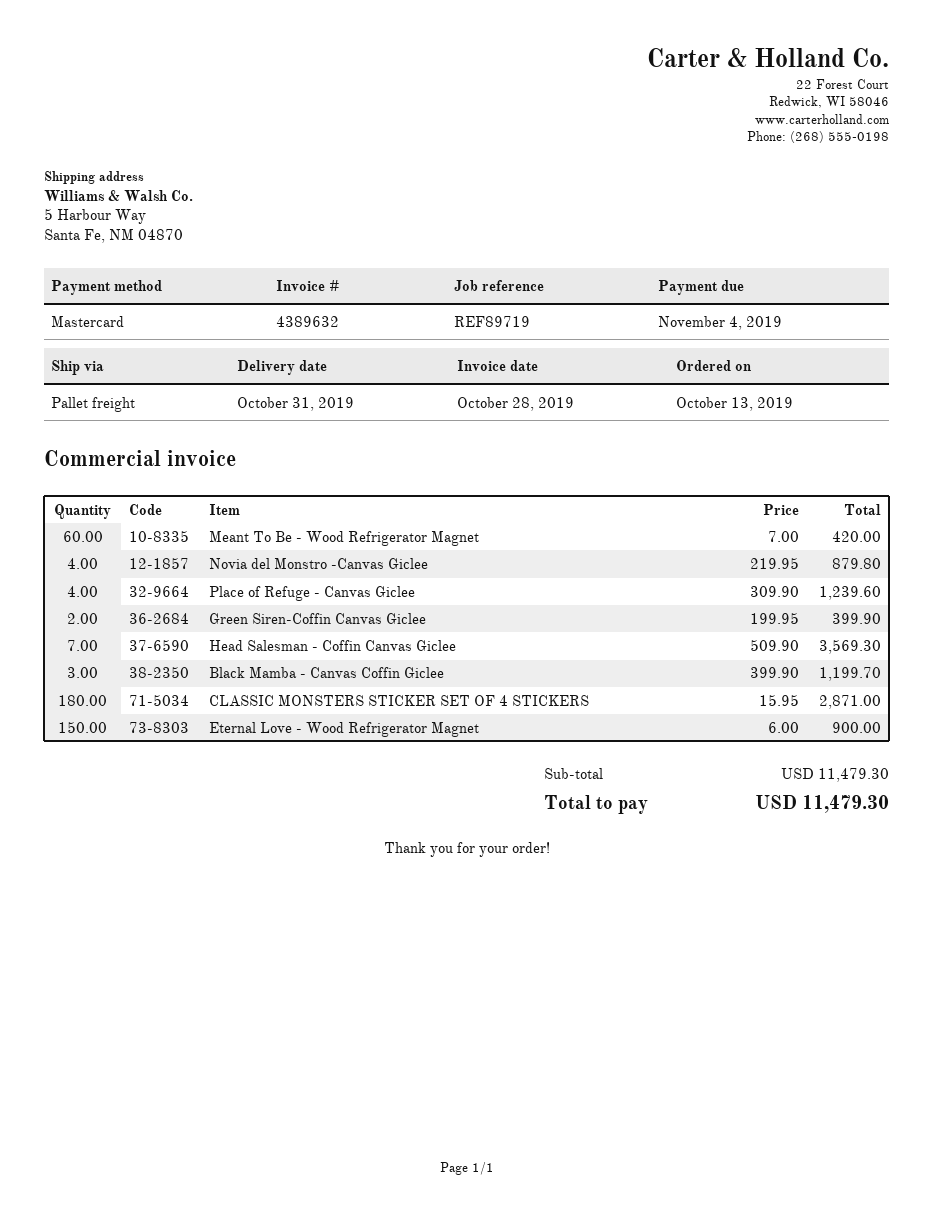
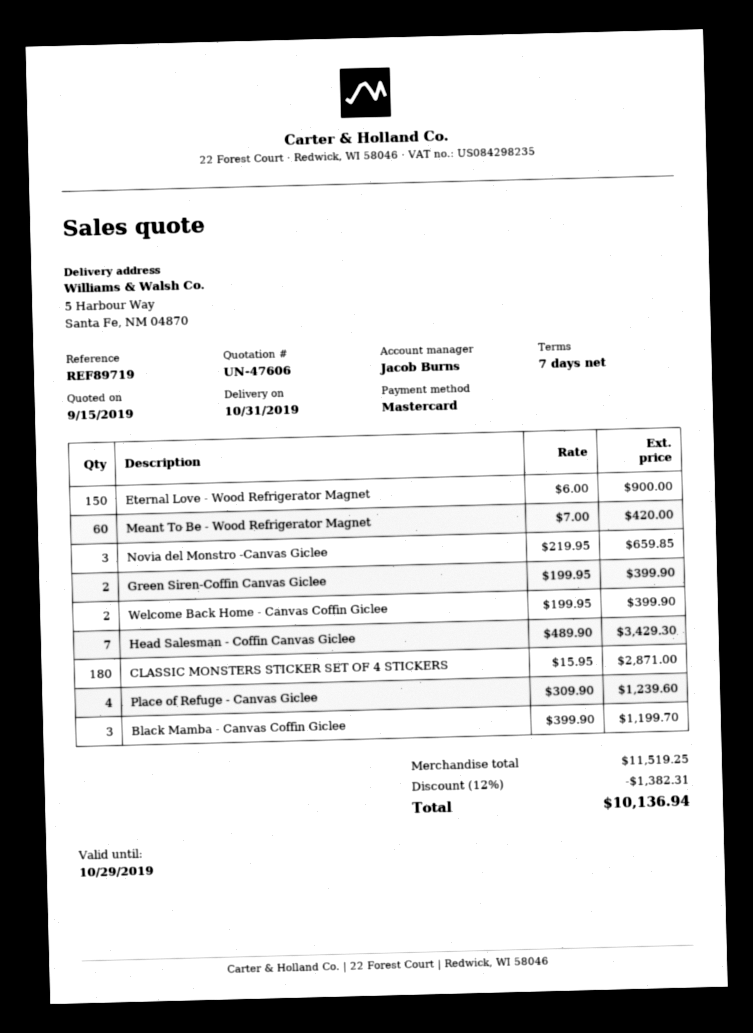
Novia del Monstro -Canvas Giclee: 4 x 219.95 = 879.80 -> 3 x 219.95 = 659.85
Head Salesman - Coffin Canvas Giclee: 7 x 509.90 = 3569.30 -> 7 x 489.90 = 3429.30
Welcome Back Home - Canvas Coffin Giclee: none -> 2 x 199.95 = 399.90
subtotal: 11479.30 -> 11519.25
discount: none -> 12% = 1382.31
total: 11479.30 -> 10136.94

